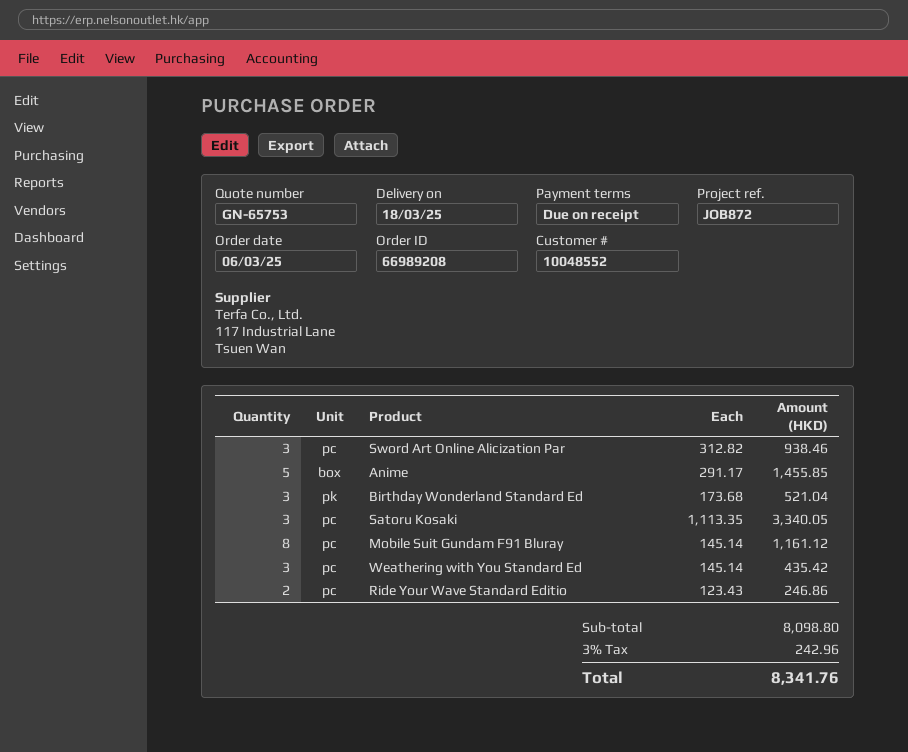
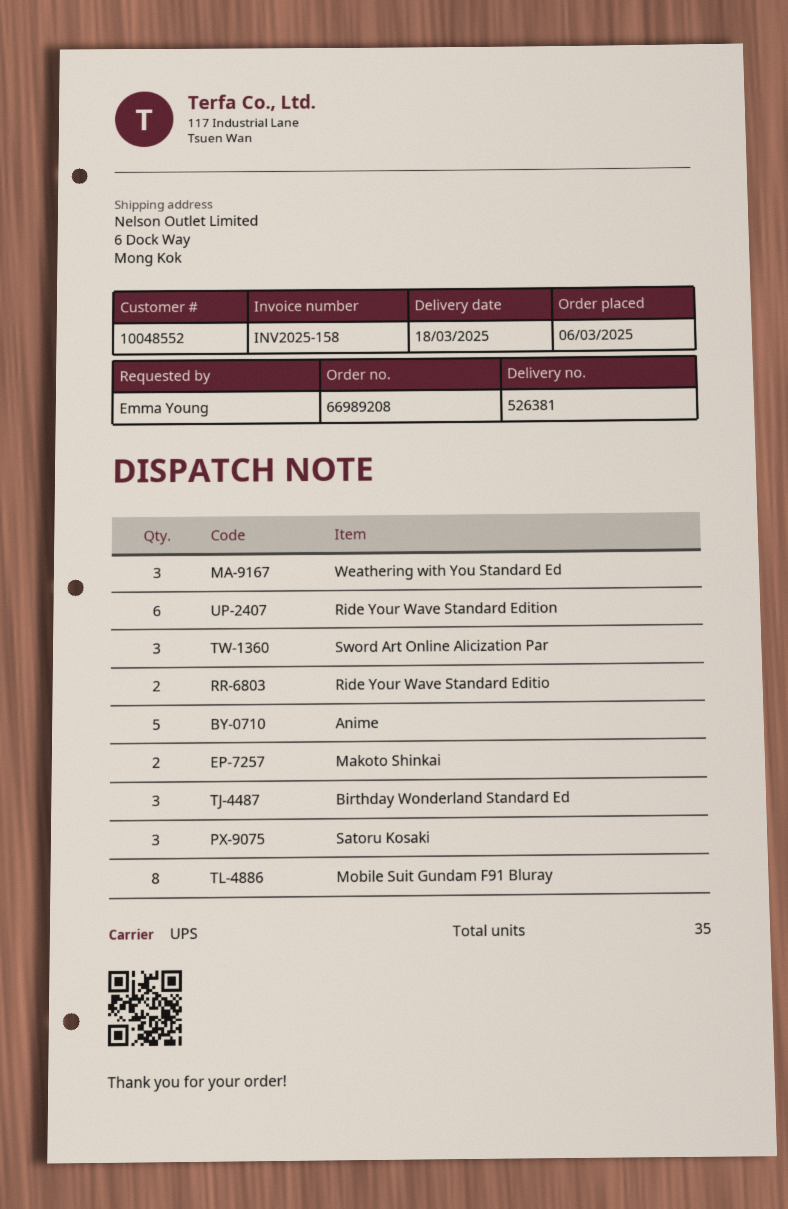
Ride Your Wave Standard Edition: none -> 6
Makoto Shinkai: none -> 2

